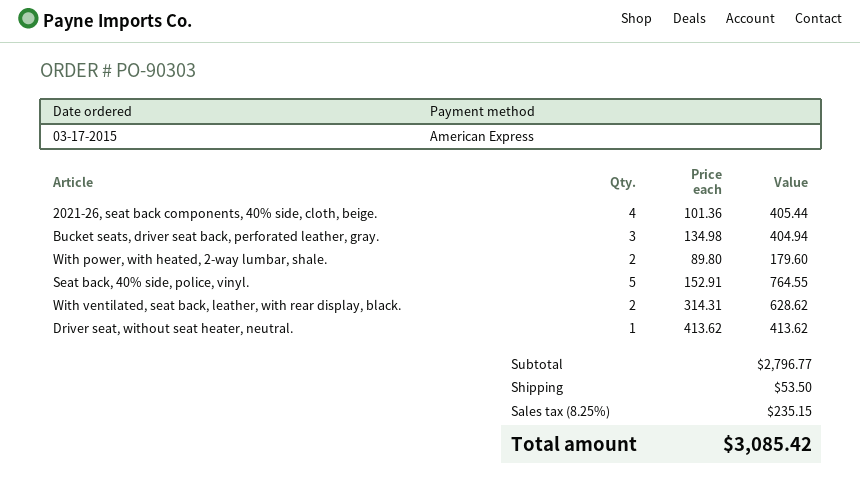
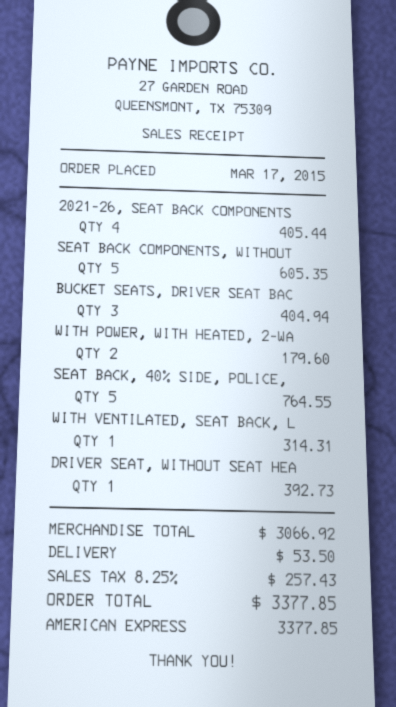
With ventilated, seat back, leather, with rear display, black.: 2 for 628.62 -> 1 for 314.31
Driver seat, without seat heater, neutral.: 1 for 413.62 -> 1 for 392.73
SEAT BACK COMPONENTS, WITHOUT: none -> 5 for 605.35
subtotal: 2796.77 -> 3066.92
tax: 8.25% = 235.15 -> 8.25% = 257.43
total: 3085.42 -> 3377.85

